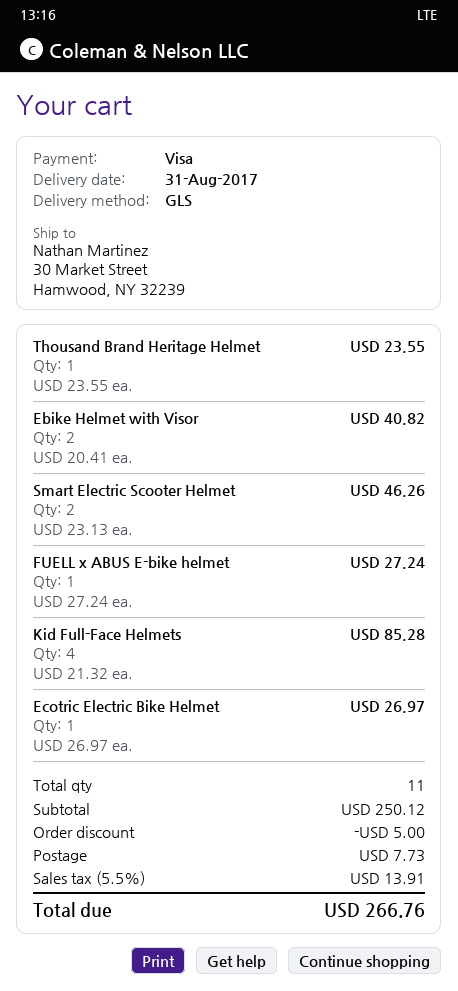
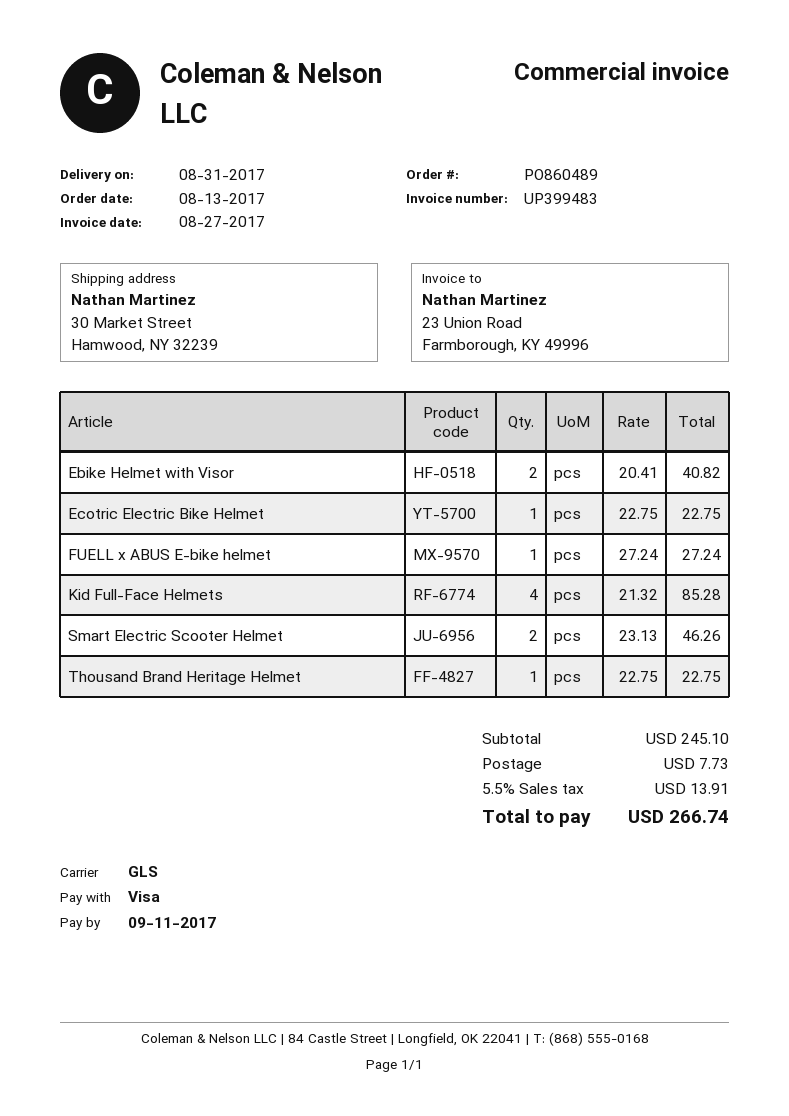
Thousand Brand Heritage Helmet: 1 x 23.55 = 23.55 -> 1 x 22.75 = 22.75
Ecotric Electric Bike Helmet: 1 x 26.97 = 26.97 -> 1 x 22.75 = 22.75
subtotal: 250.12 -> 245.10
discount: 5.00 -> none
total: 266.76 -> 266.74

